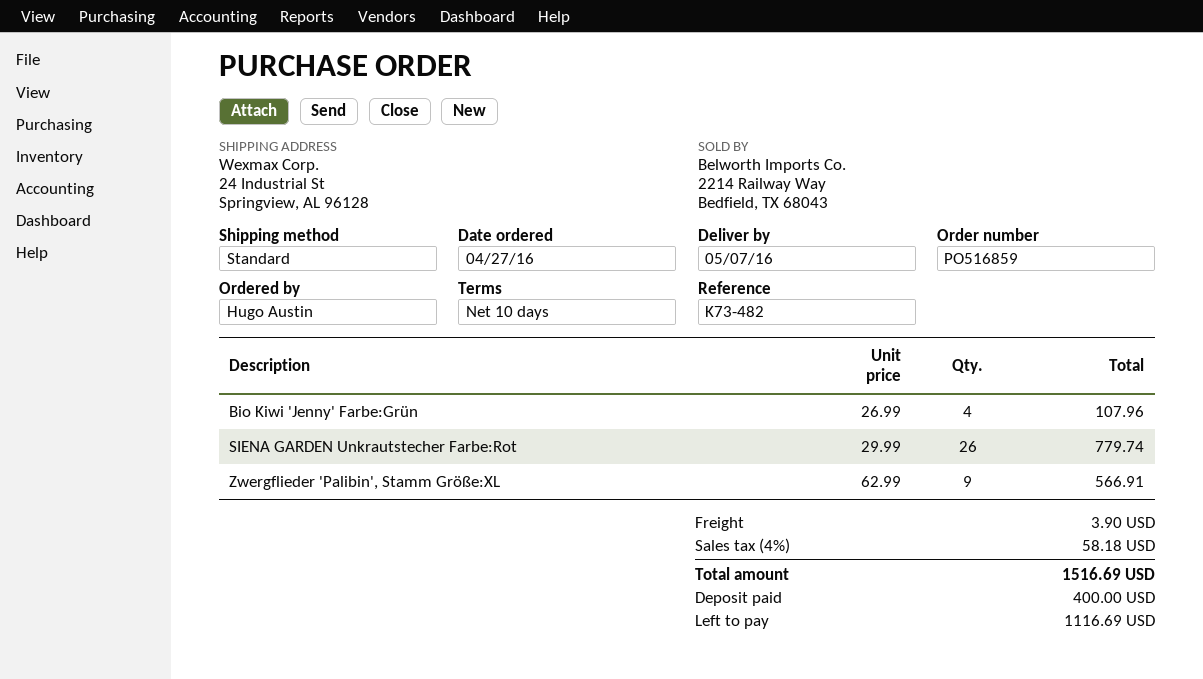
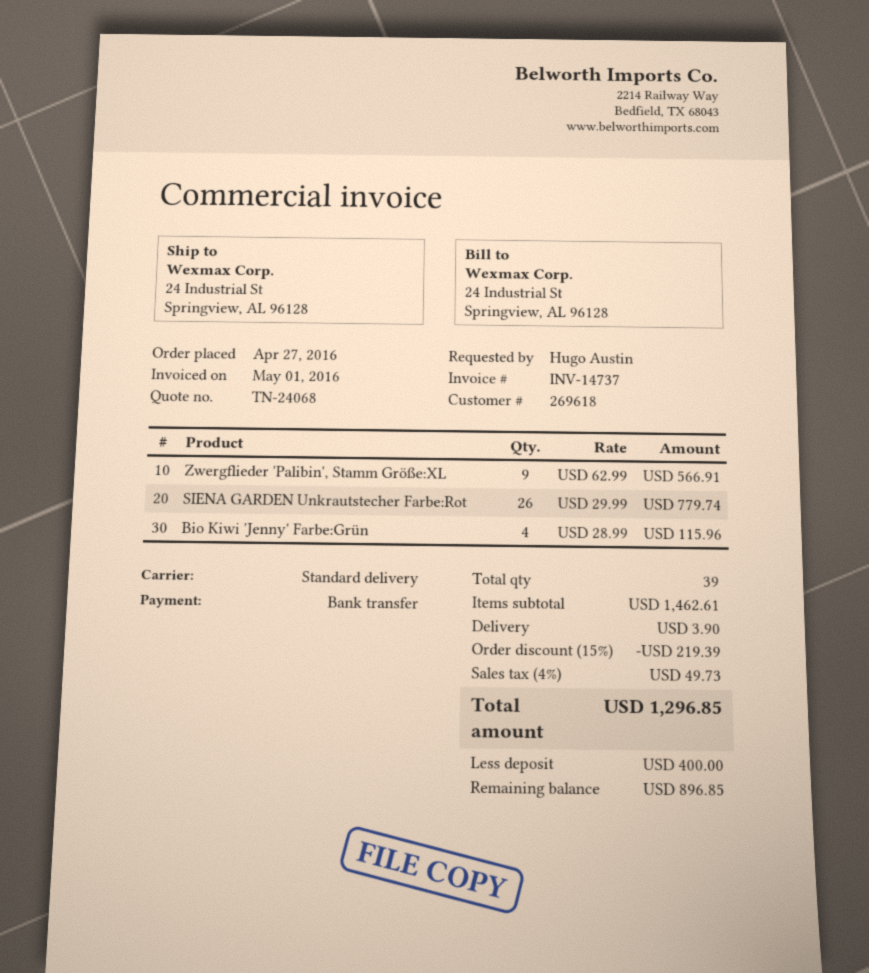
Bio Kiwi 'Jenny' Farbe:Grün: 4 x 26.99 = 107.96 -> 4 x 28.99 = 115.96
discount: none -> 15% = 219.39
tax: 4% = 58.18 -> 4% = 49.73
total: 1516.69 -> 1296.85
balance: 1116.69 -> 896.85

